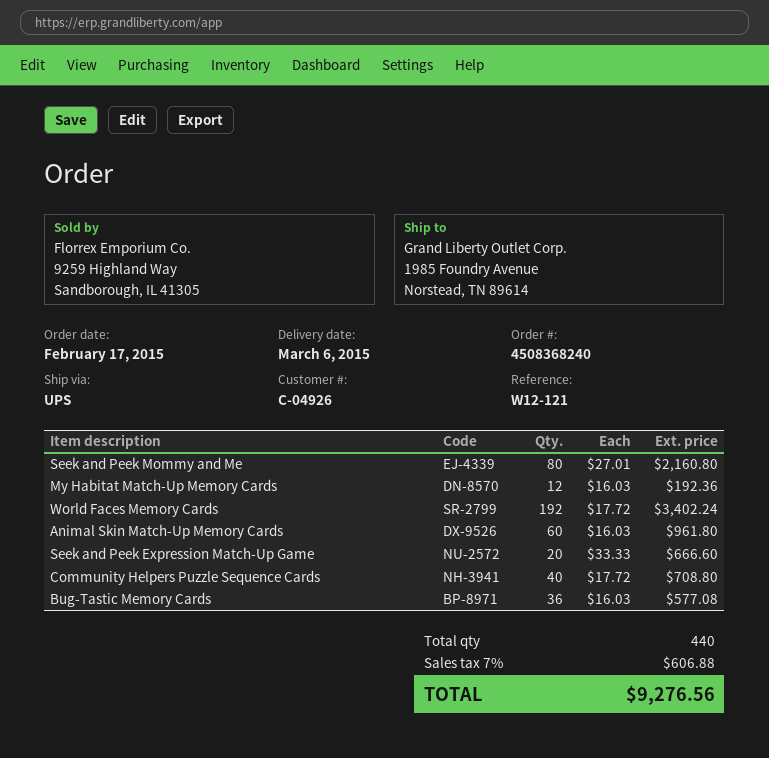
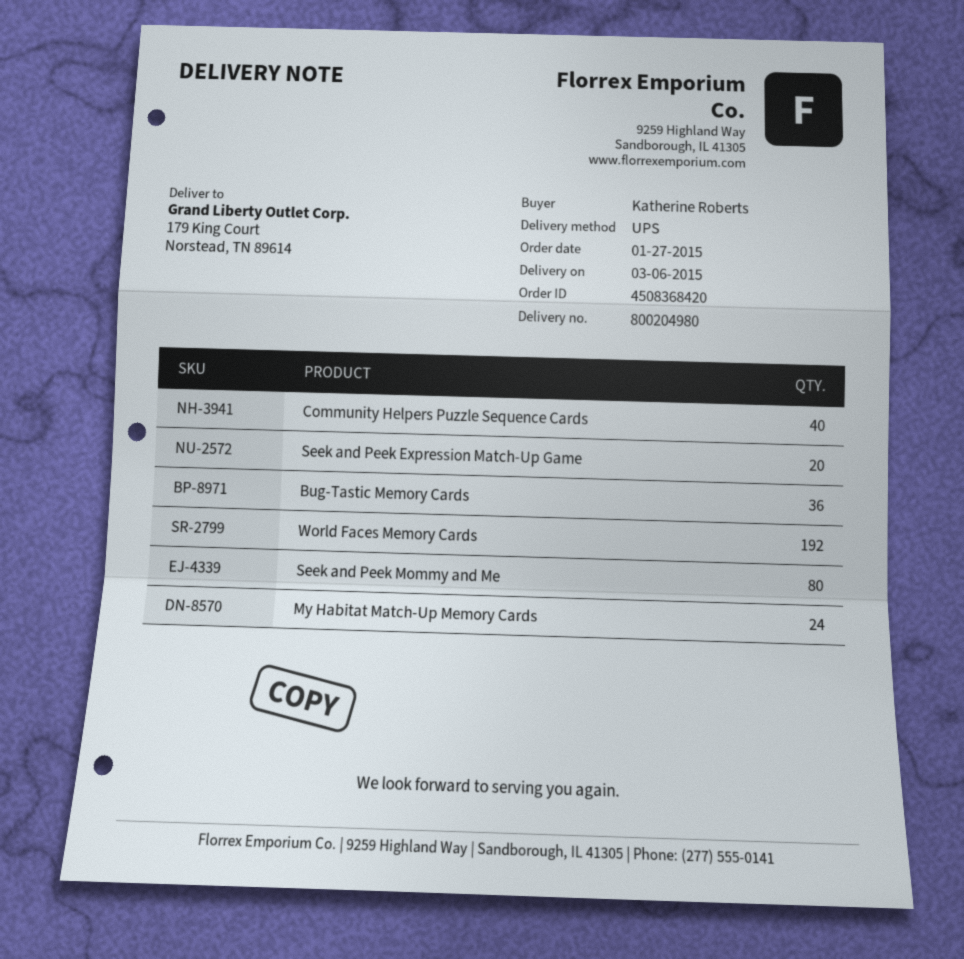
order number: 4508368240 -> 4508368420
order date: 2015-02-17 -> 2015-01-27
ship to: 1985 Foundry Avenue, Norstead, TN 89614 -> 179 King Court, Norstead, TN 89614
My Habitat Match-Up Memory Cards: 12 -> 24
Animal Skin Match-Up Memory Cards: 60 -> none

